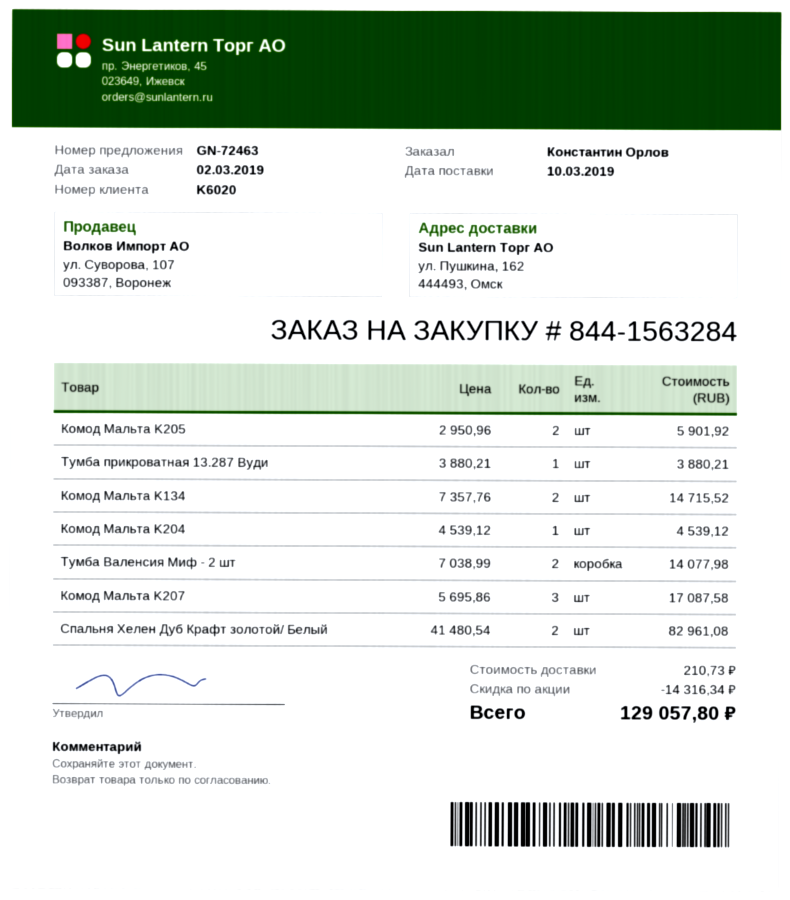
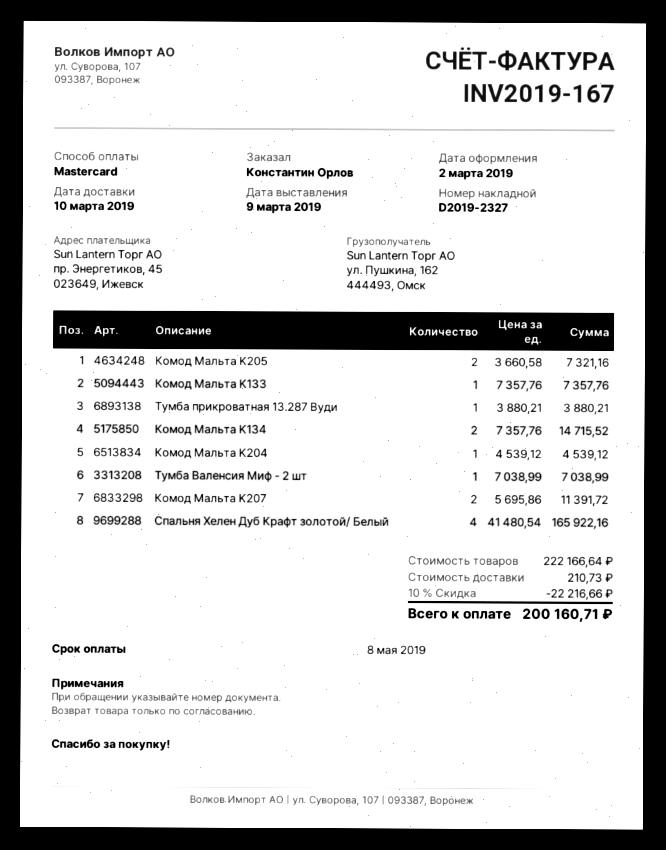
Комод Мальта K205: 2 x 2950.96 = 5901.92 -> 2 x 3660.58 = 7321.16
Тумба Валенсия Миф - 2 шт: 2 x 7038.99 = 14077.98 -> 1 x 7038.99 = 7038.99
Комод Мальта K207: 3 x 5695.86 = 17087.58 -> 2 x 5695.86 = 11391.72
Спальня Хелен Дуб Крафт золотой/ Белый: 2 x 41480.54 = 82961.08 -> 4 x 41480.54 = 165922.16
Комод Мальта K133: none -> 1 x 7357.76 = 7357.76
discount: 14316.34 -> 22216.66
total: 129057.80 -> 200160.71

